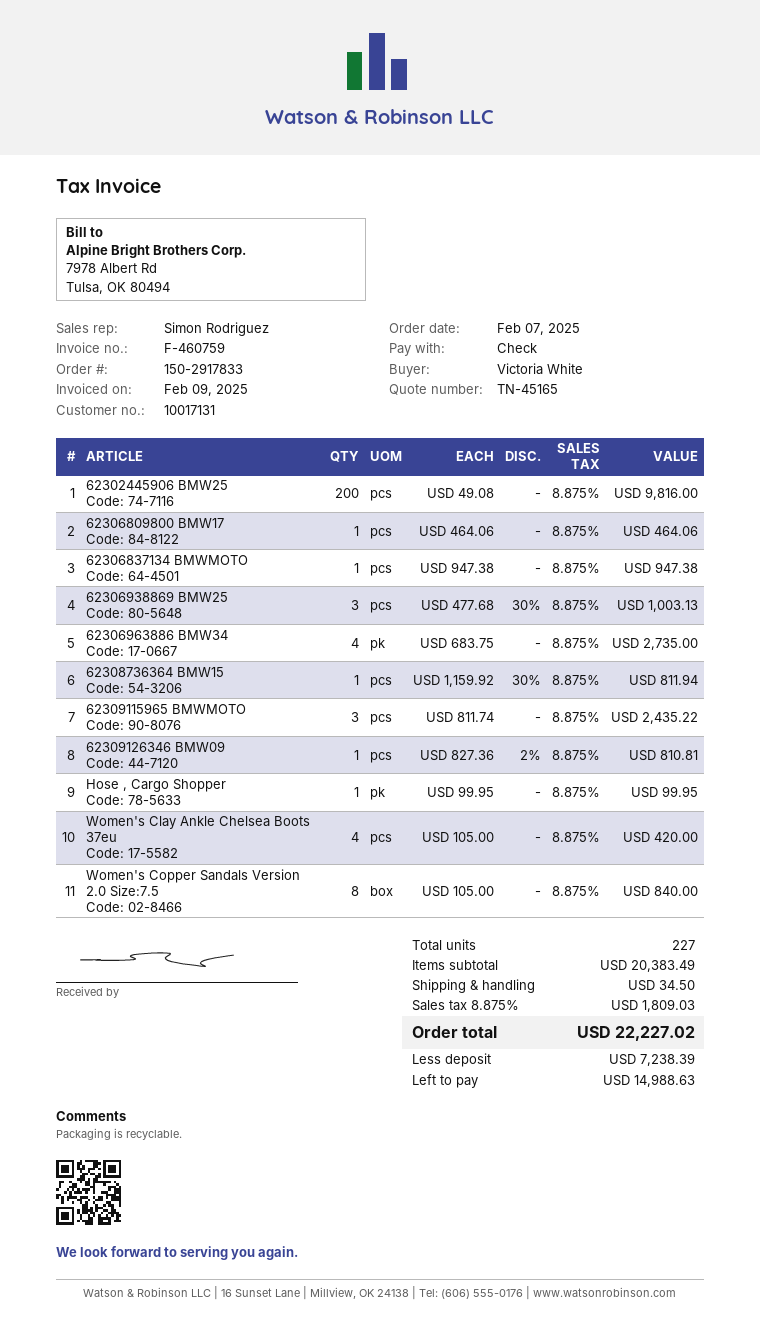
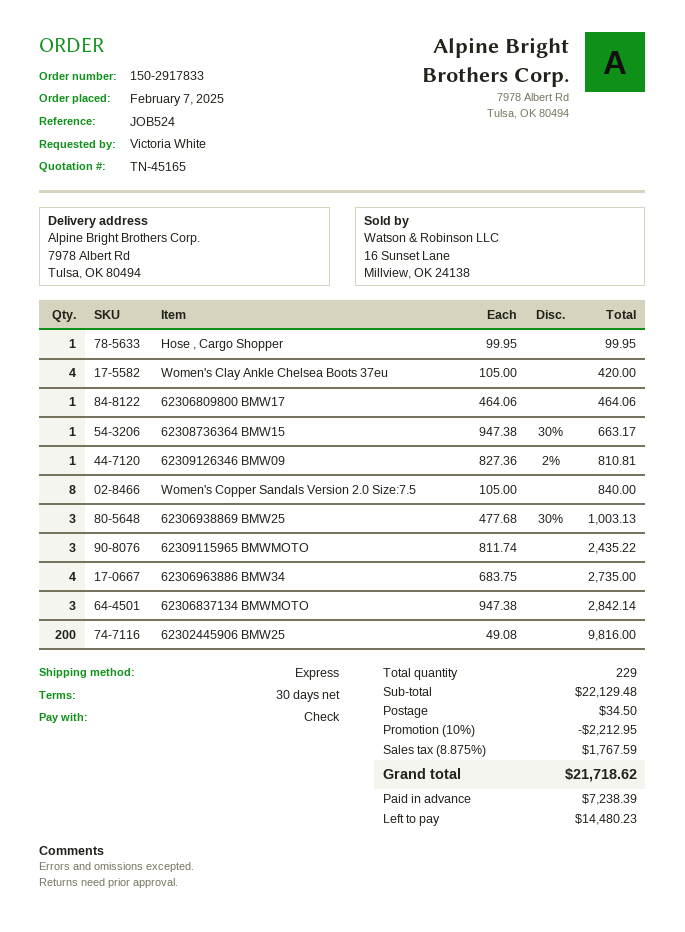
62306837134 BMWMOTO: 1 x 947.38 = 947.38 -> 3 x 947.38 = 2842.14
62308736364 BMW15: 1 x 1159.92 - 30% = 811.94 -> 1 x 947.38 - 30% = 663.17
total quantity: 227 -> 229
subtotal: 20383.49 -> 22129.48
discount: none -> 10% = 2212.95
tax: 8.875% = 1809.03 -> 8.875% = 1767.59
total: 22227.02 -> 21718.62
balance: 14988.63 -> 14480.23

